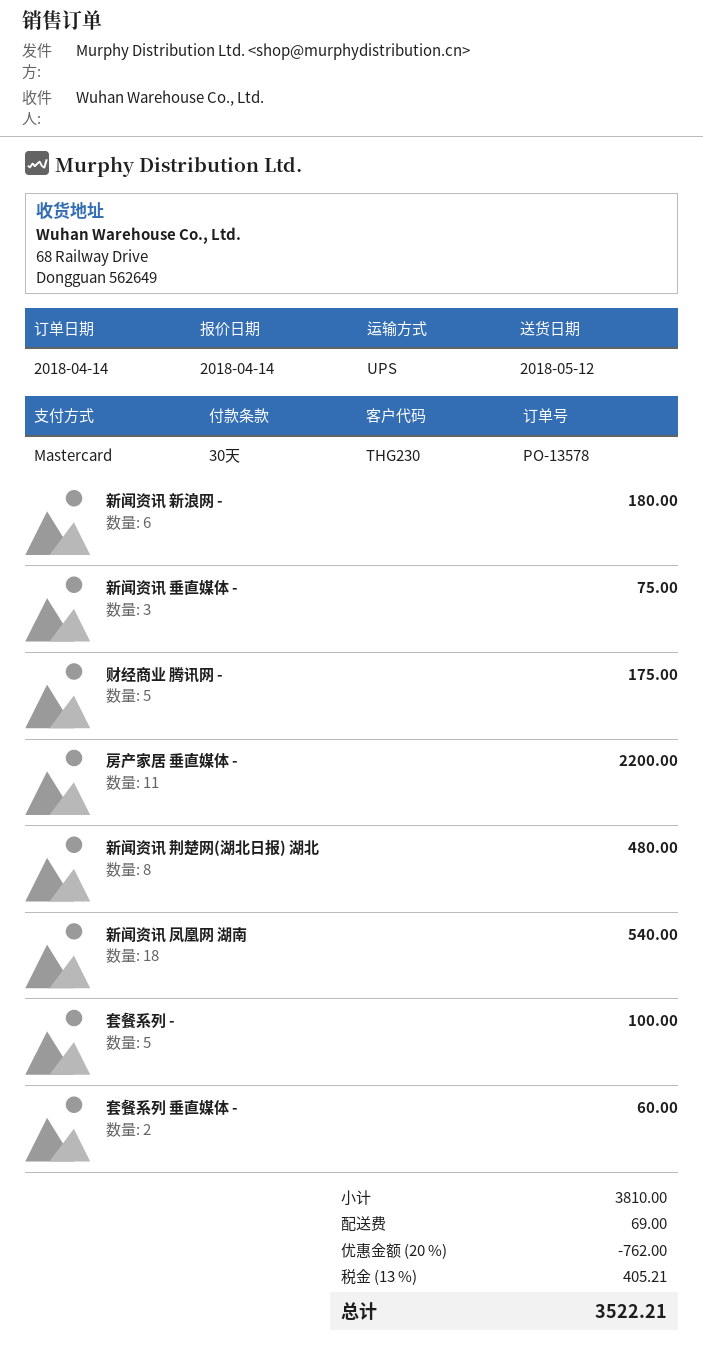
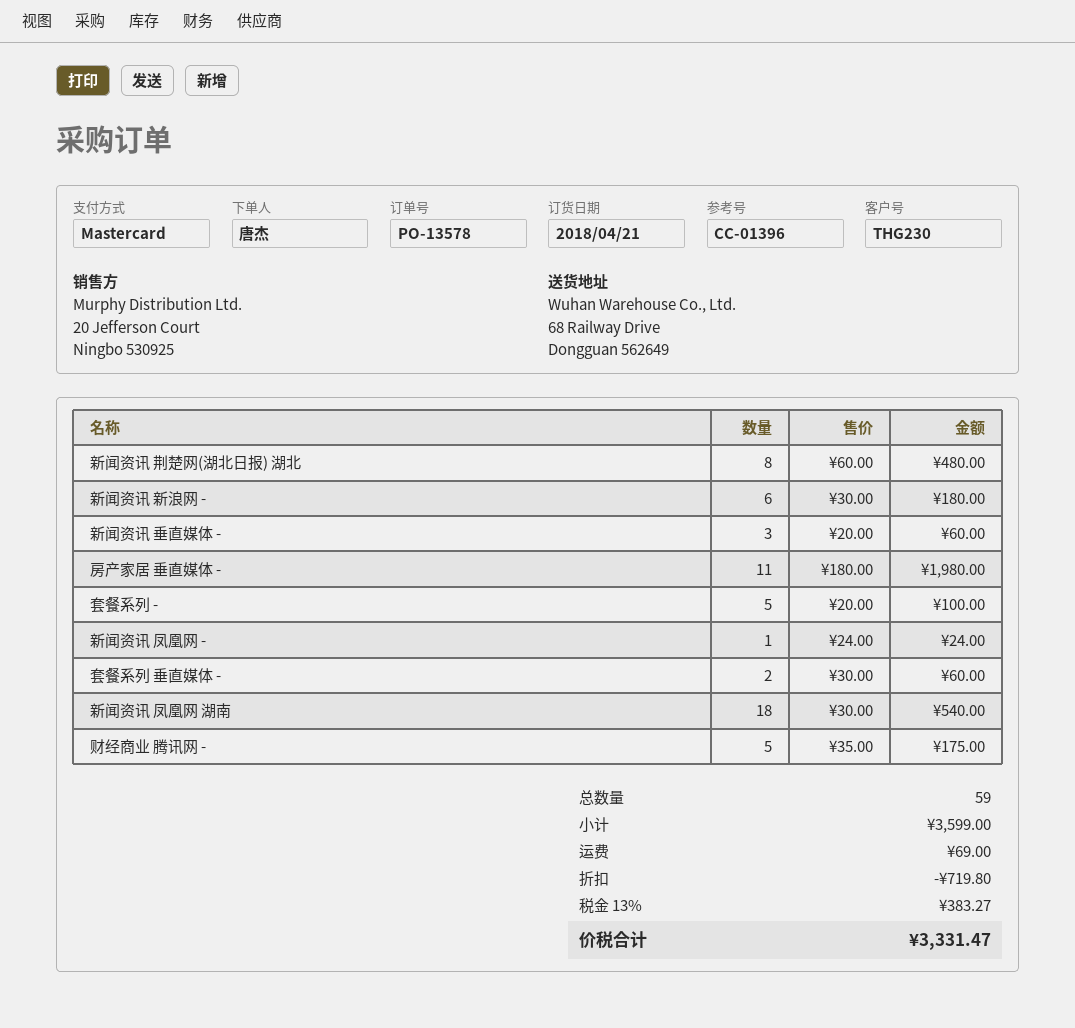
order date: 2018-04-14 -> 2018-04-21
新闻资讯 垂直媒体 -: 3 for 75.00 -> 3 for 60.00
房产家居 垂直媒体 -: 11 for 2200.00 -> 11 for 1980.00
新闻资讯 凤凰网 -: none -> 1 for 24.00
subtotal: 3810.00 -> 3599.00
discount: 762.00 -> 719.80
tax: 13% = 405.21 -> 13% = 383.27
total: 3522.21 -> 3331.47

